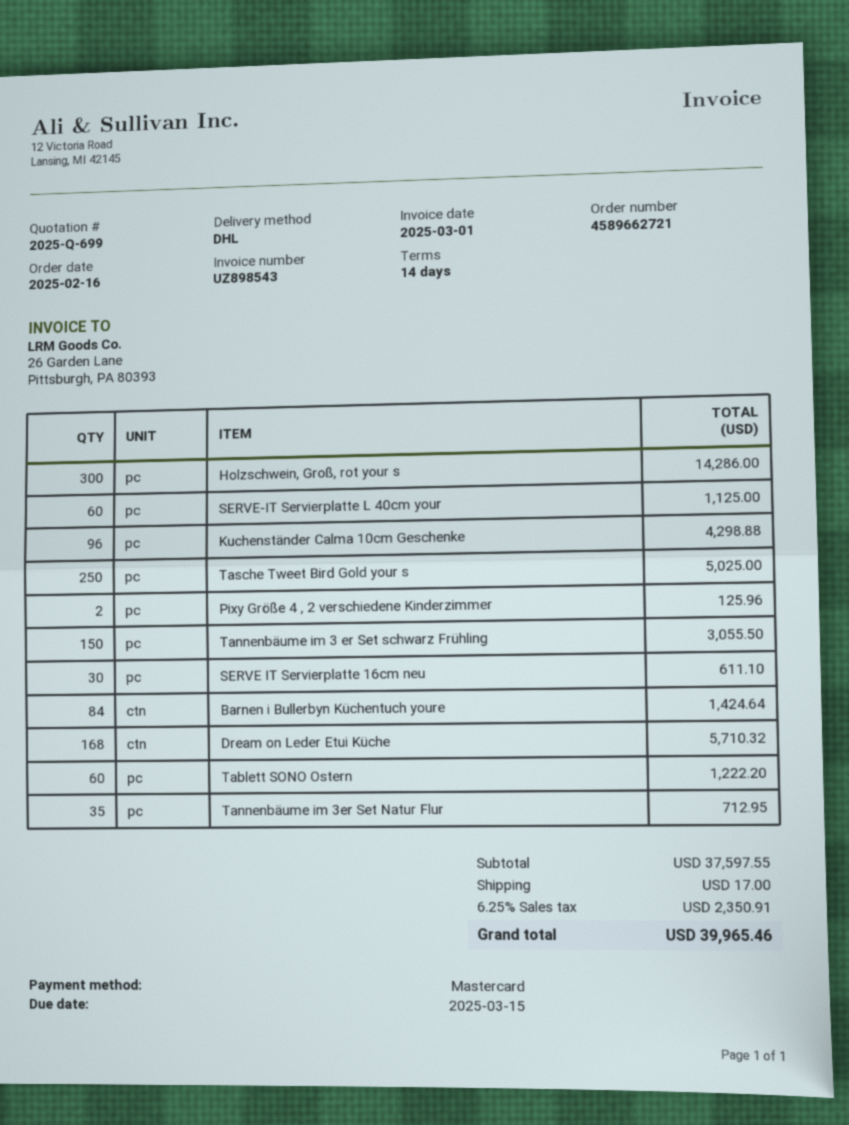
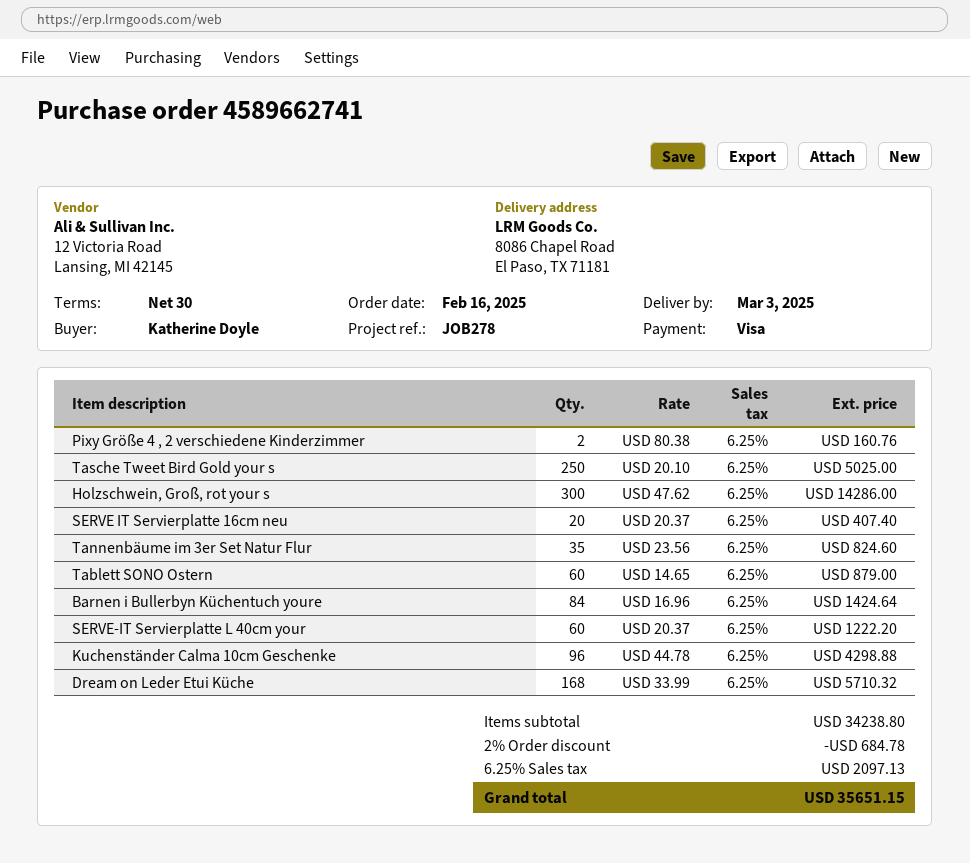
order number: 4589662721 -> 4589662741
payment terms: 14 days -> 30 days
payment method: Mastercard -> Visa
SERVE-IT Servierplatte L 40cm your: 60 for 1125.00 -> 60 for 1222.20
Pixy Größe 4 , 2 verschiedene Kinderzimmer: 2 for 125.96 -> 2 for 160.76
Tannenbäume im 3 er Set schwarz Frühling: 150 for 3055.50 -> none
SERVE IT Servierplatte 16cm neu: 30 for 611.10 -> 20 for 407.40
Tablett SONO Ostern: 60 for 1222.20 -> 60 for 879.00
Tannenbäume im 3er Set Natur Flur: 35 for 712.95 -> 35 for 824.60
subtotal: 37597.55 -> 34238.80
discount: none -> 2% = 684.78
shipping: 17.00 -> none
tax: 6.25% = 2350.91 -> 6.25% = 2097.13
total: 39965.46 -> 35651.15

